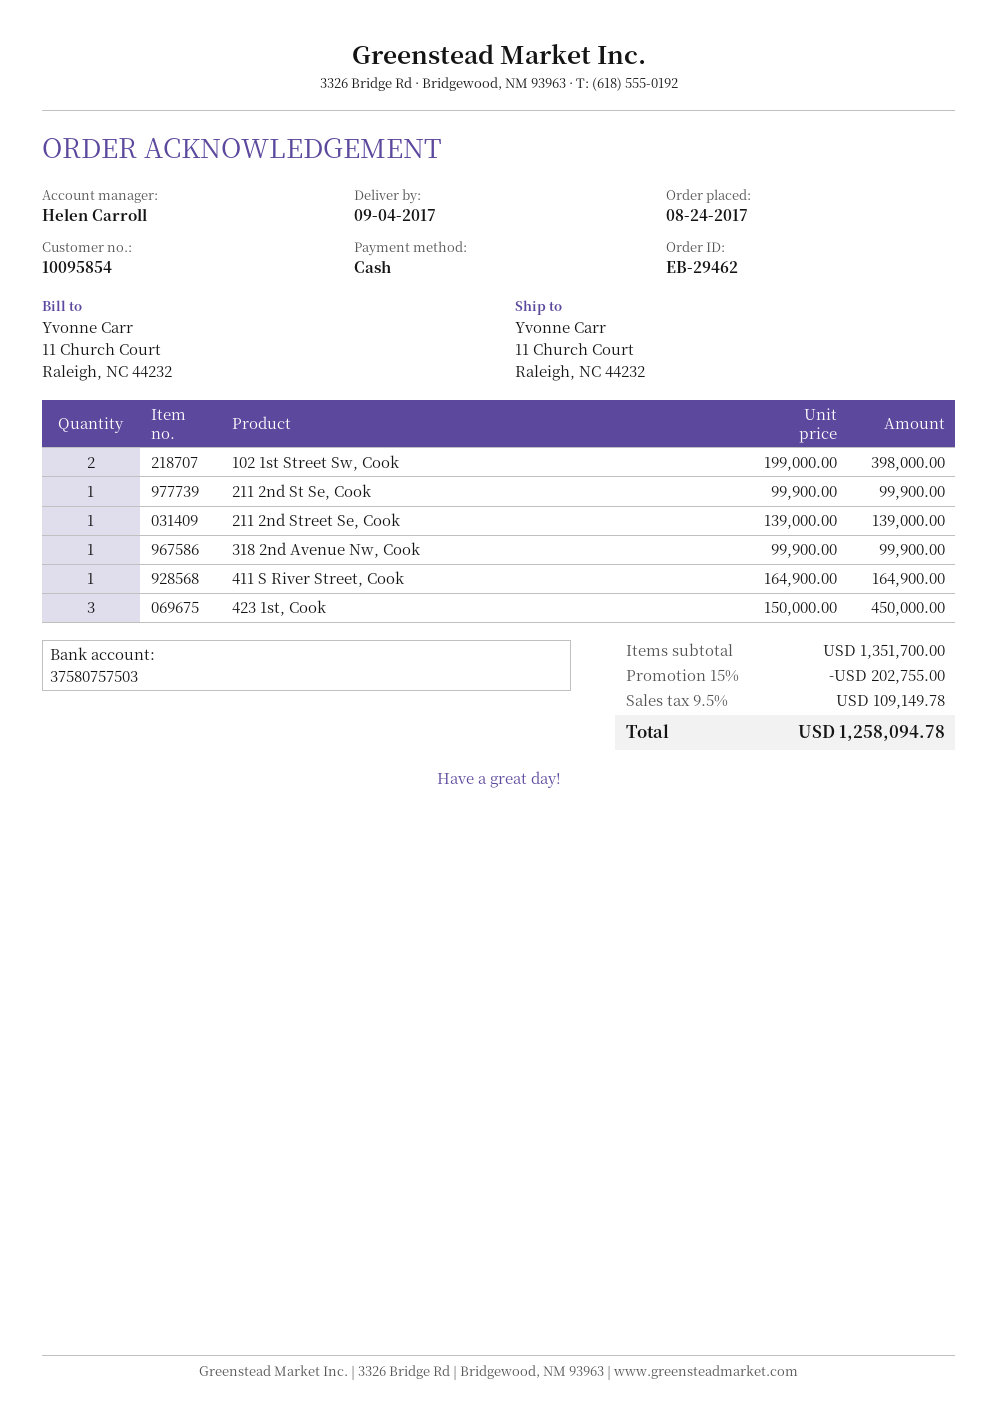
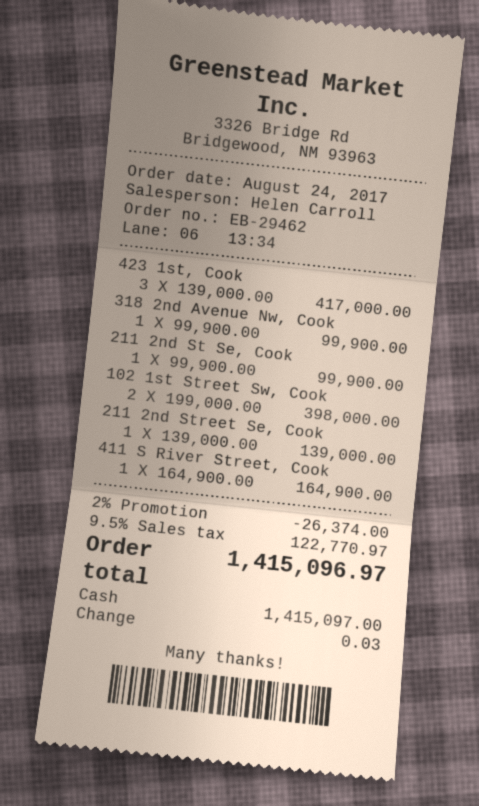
423 1st, Cook: 3 x 150000.00 = 450000.00 -> 3 x 139000.00 = 417000.00
discount: 15% = 202755.00 -> 2% = 26374.00
tax: 9.5% = 109149.78 -> 9.5% = 122770.97
total: 1258094.78 -> 1415096.97

